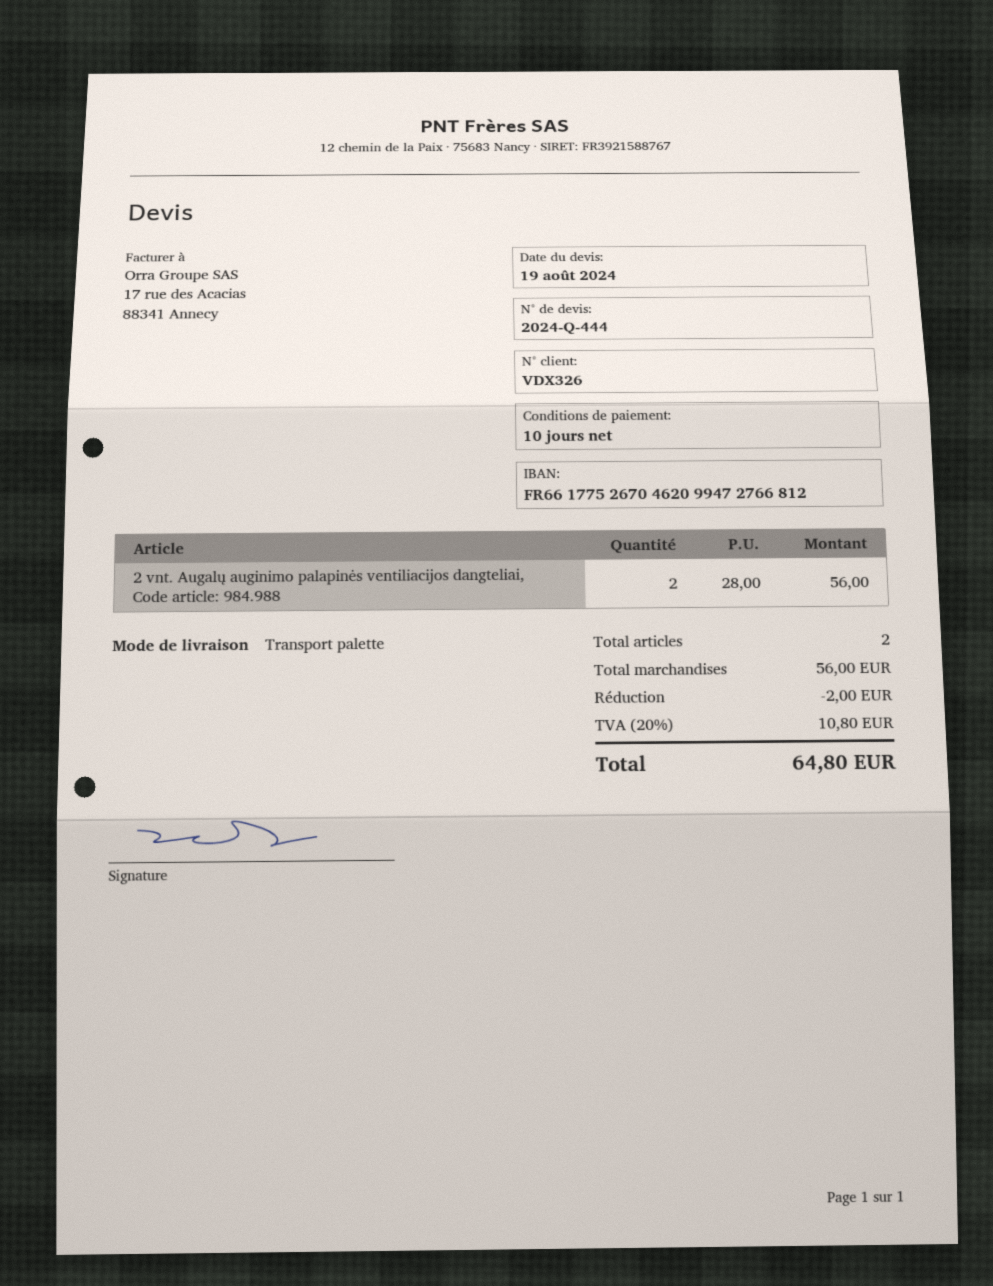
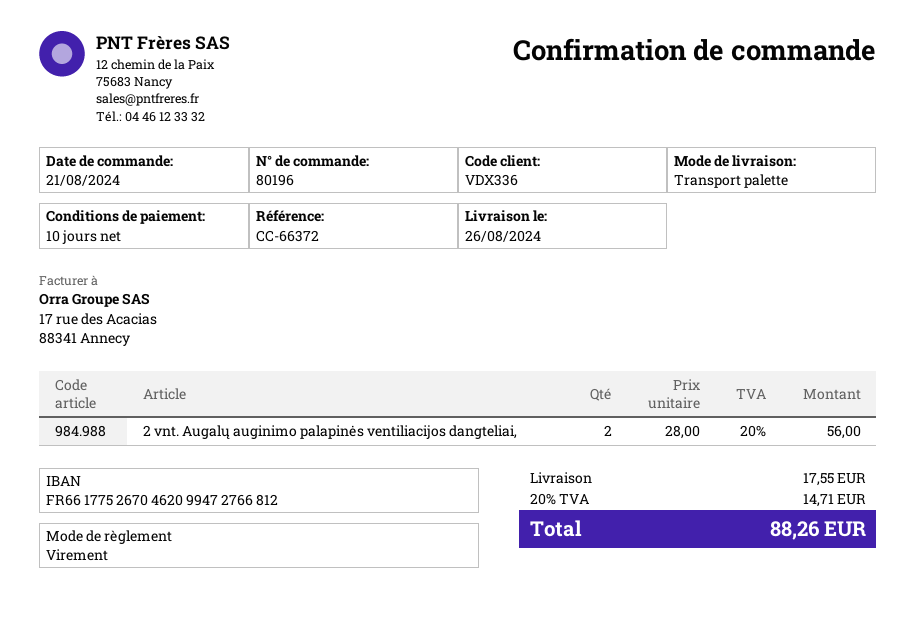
customer number: VDX326 -> VDX336
discount: 2.00 -> none
shipping: none -> 17.55
tax: 20% = 10.80 -> 20% = 14.71
total: 64.80 -> 88.26

